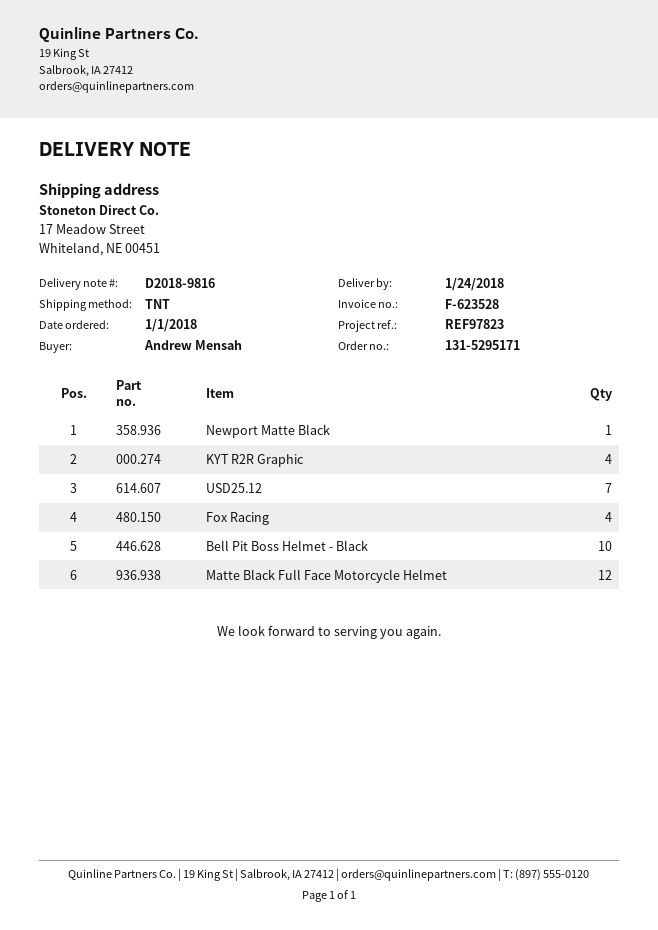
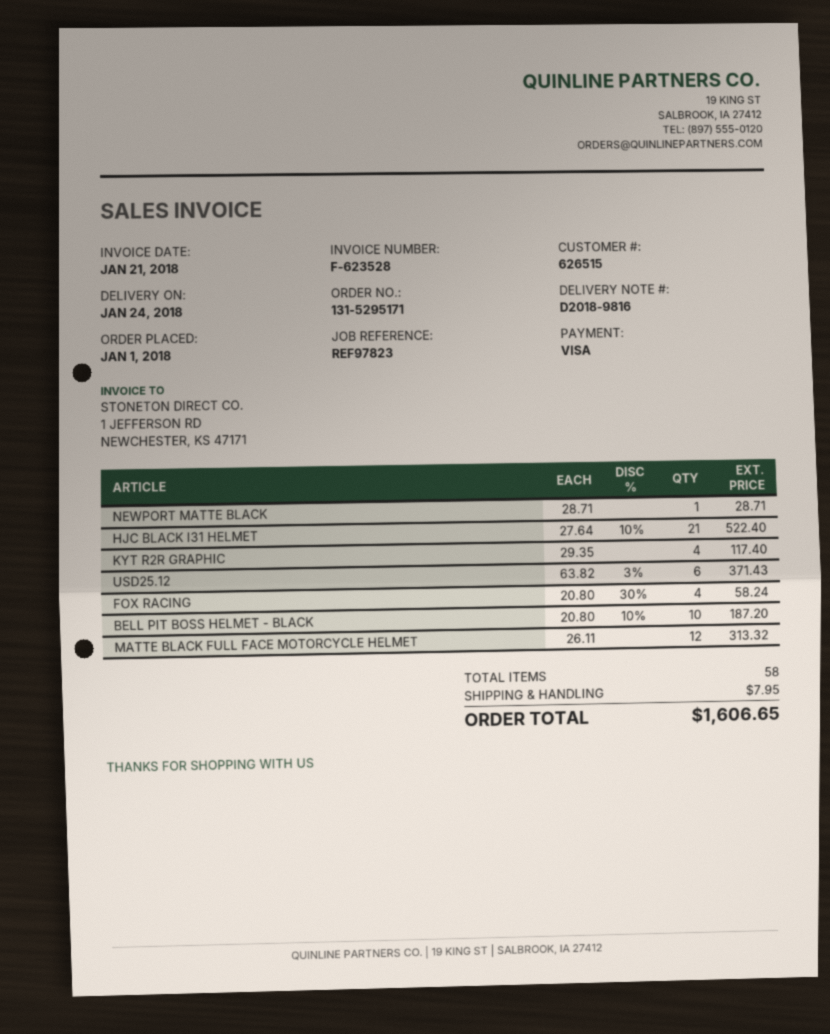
USD25.12: 7 -> 6
HJC BLACK I31 HELMET: none -> 21

